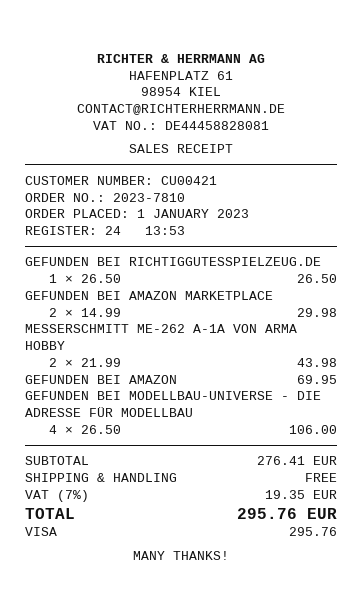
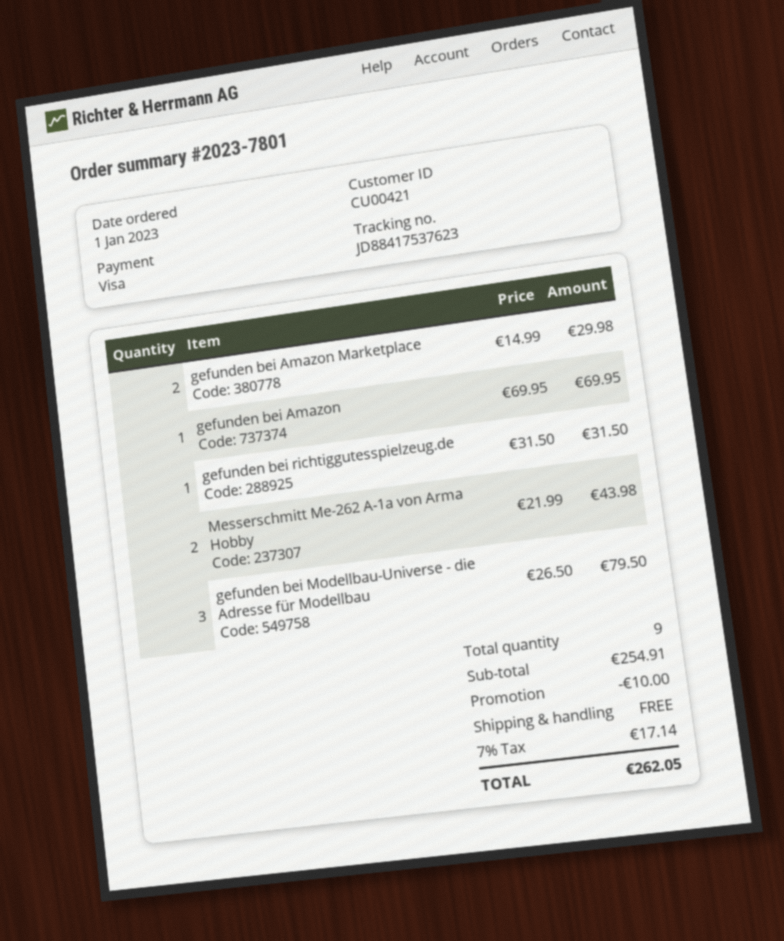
order number: 2023-7810 -> 2023-7801
GEFUNDEN BEI RICHTIGGUTESSPIELZEUG.DE: 1 x 26.50 = 26.50 -> 1 x 31.50 = 31.50
GEFUNDEN BEI MODELLBAU-UNIVERSE - DIE ADRESSE FÜR MODELLBAU: 4 x 26.50 = 106.00 -> 3 x 26.50 = 79.50
subtotal: 276.41 -> 254.91
discount: none -> 10.00
tax: 7% = 19.35 -> 7% = 17.14
total: 295.76 -> 262.05

